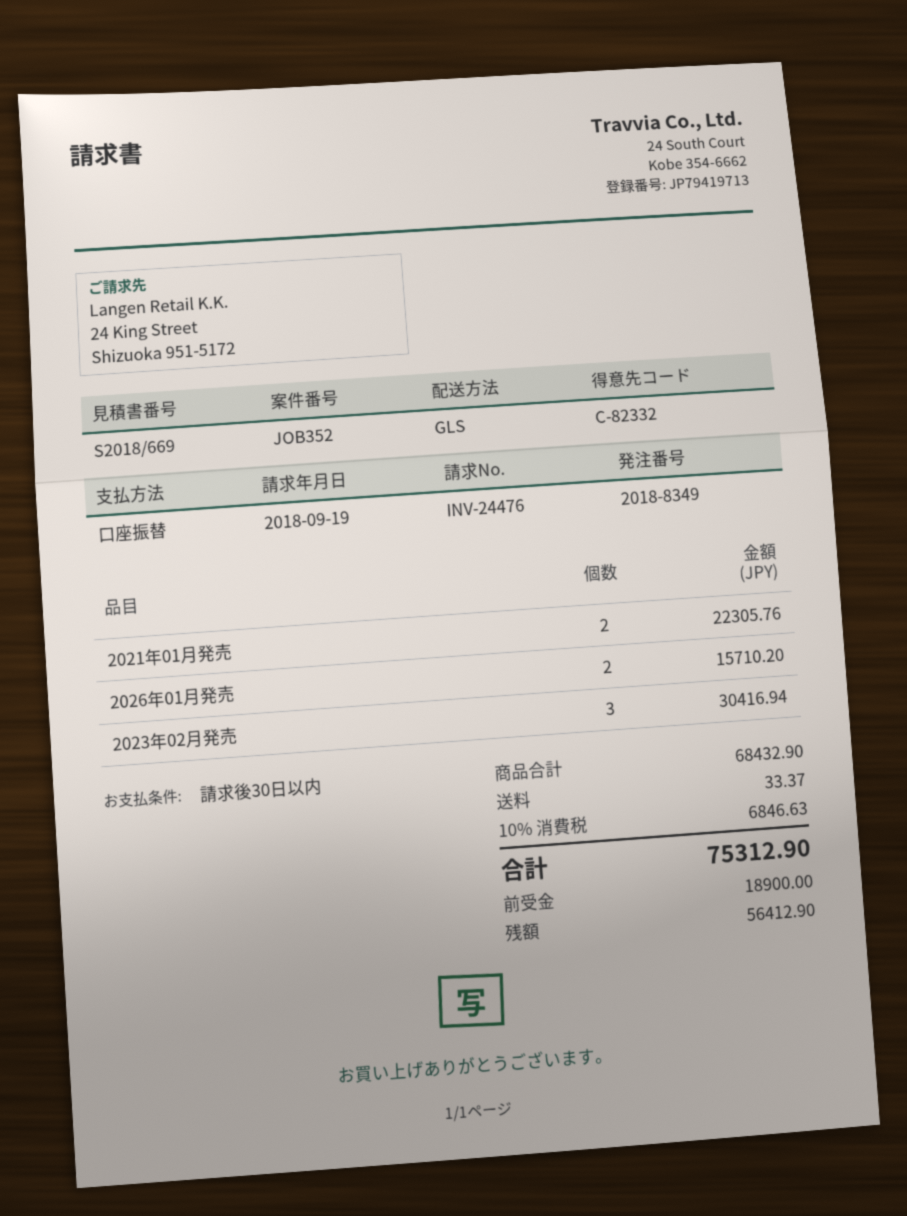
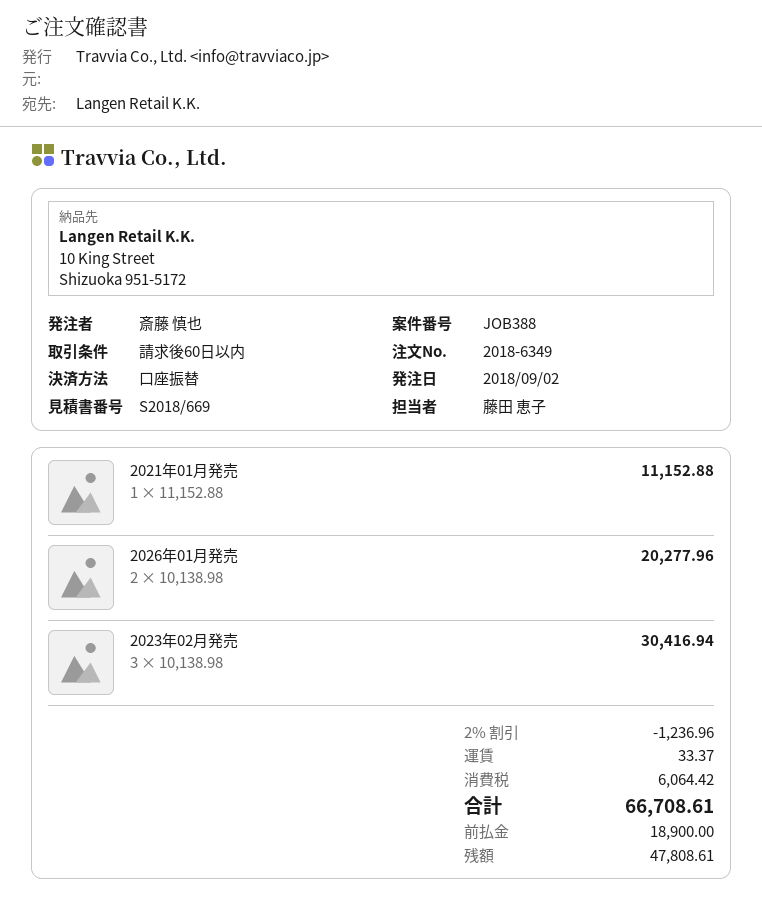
order number: 2018-8349 -> 2018-6349
payment terms: 30 days -> 60 days
reference: JOB352 -> JOB388
2021年01月発売: 2 for 22305.76 -> 1 for 11152.88
2026年01月発売: 2 for 15710.20 -> 2 for 20277.96
discount: none -> 2% = 1236.96
tax: 6846.63 -> 6064.42
total: 75312.90 -> 66708.61
balance: 56412.90 -> 47808.61

